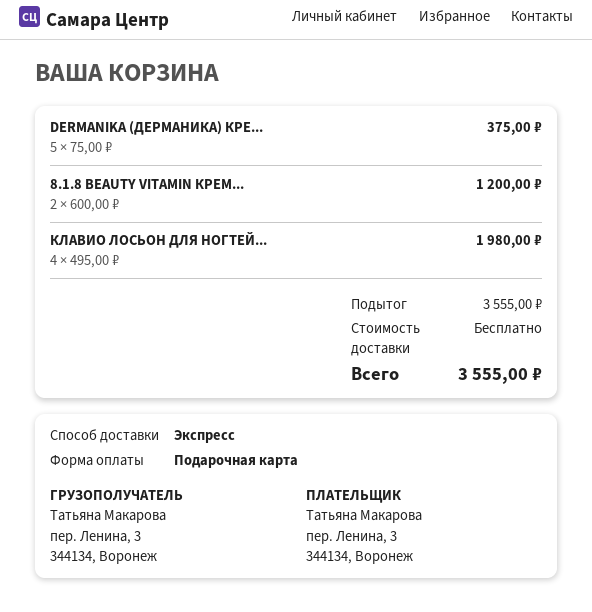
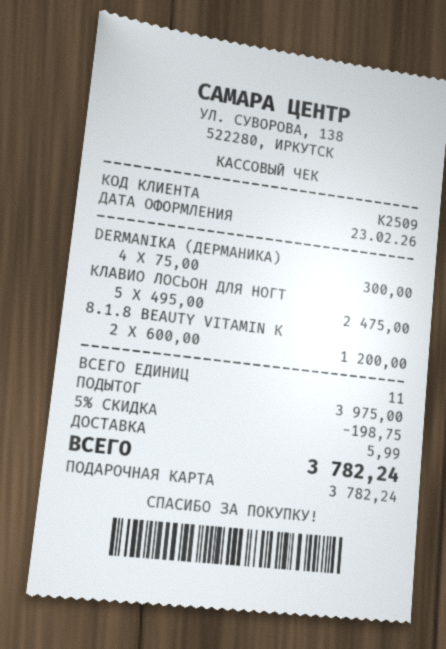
DERMANIKA (ДЕРМАНИКА) КРЕ...: 5 x 75.00 = 375.00 -> 4 x 75.00 = 300.00
КЛАВИО ЛОСЬОН ДЛЯ НОГТЕЙ...: 4 x 495.00 = 1980.00 -> 5 x 495.00 = 2475.00
subtotal: 3555.00 -> 3975.00
discount: none -> 5% = 198.75
shipping: 0.00 -> 5.99
total: 3555.00 -> 3782.24

